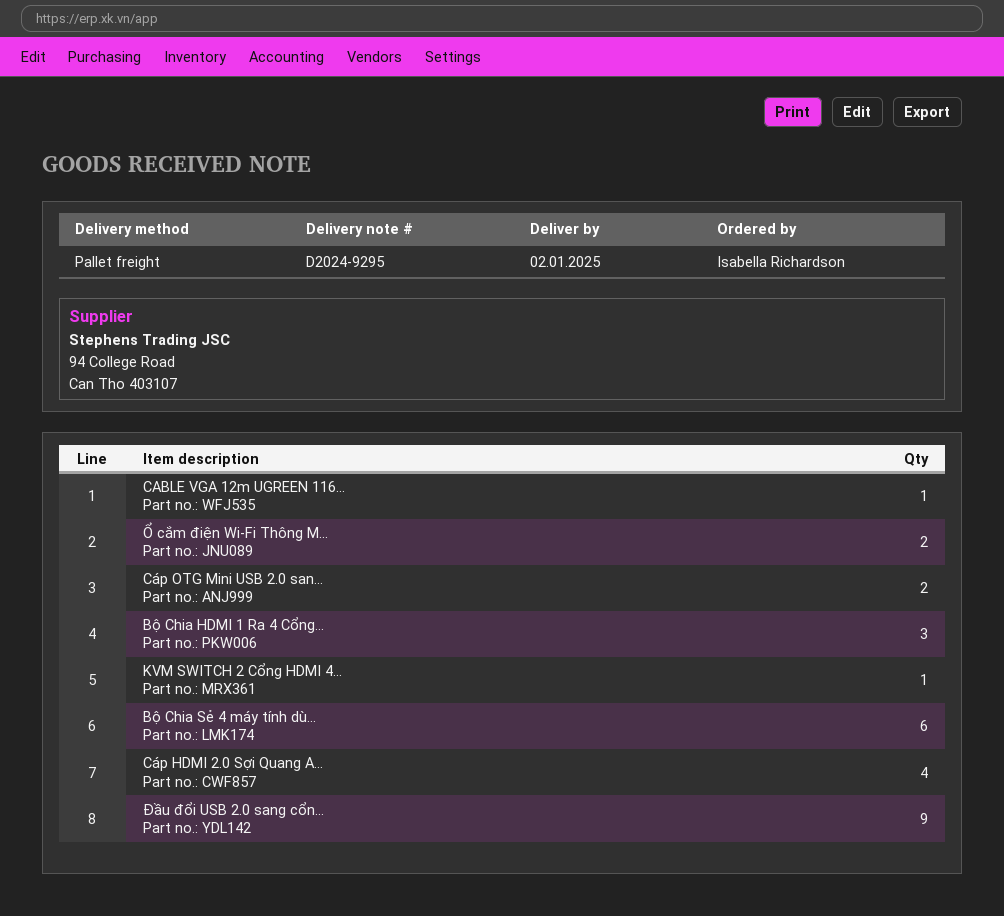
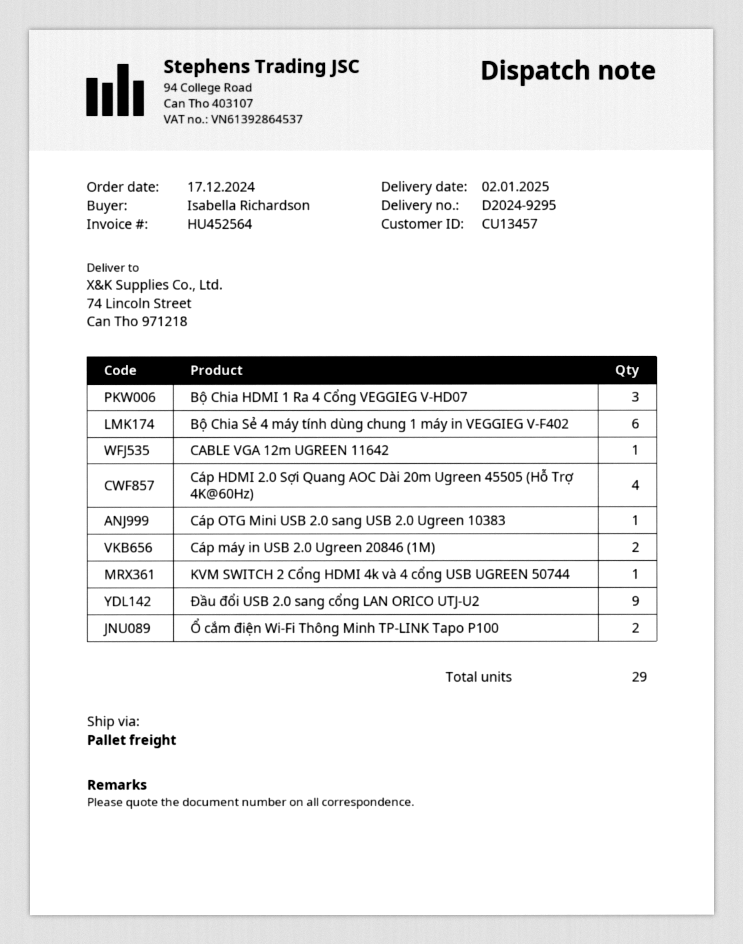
Cáp OTG Mini USB 2.0 san...: 2 -> 1
Cáp máy in USB 2.0 Ugreen 20846 (1M): none -> 2

